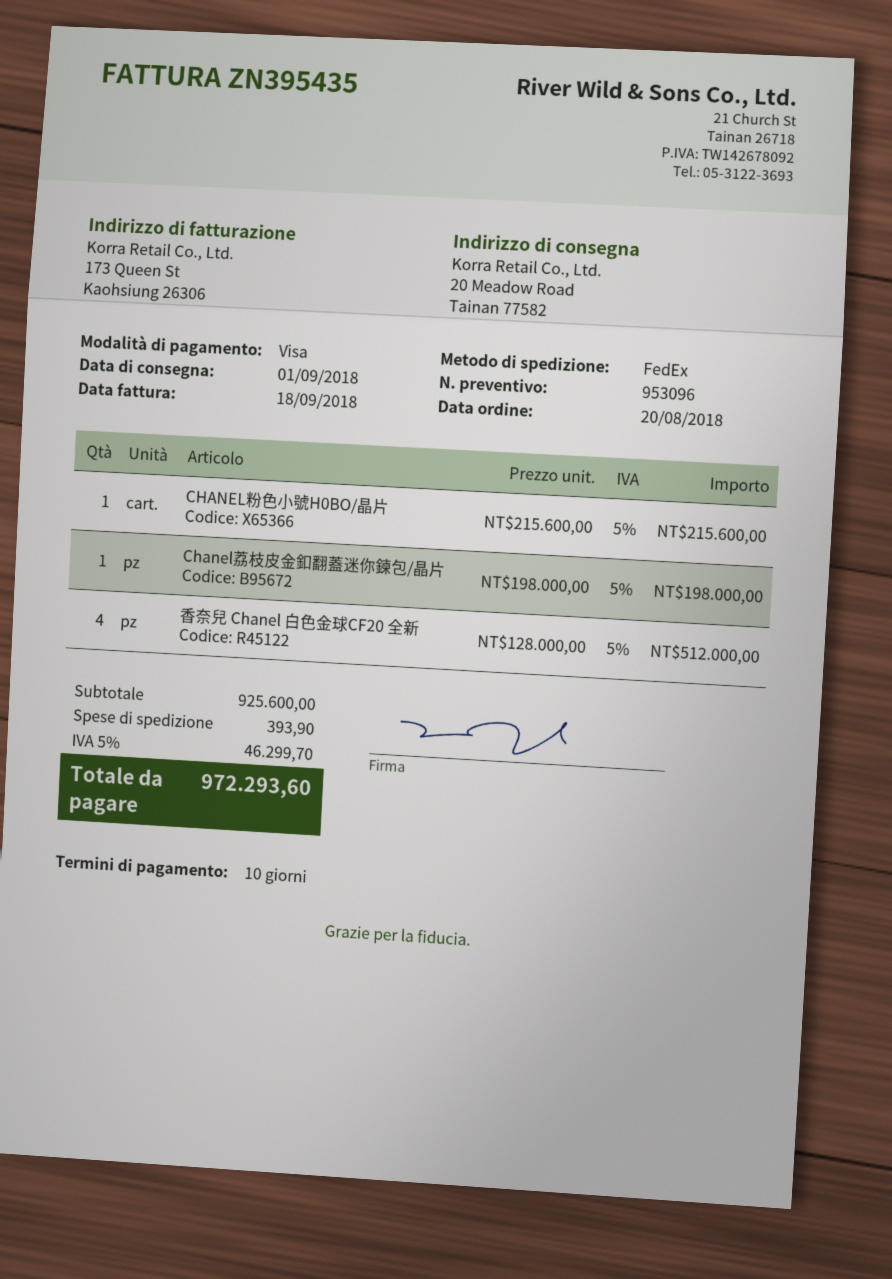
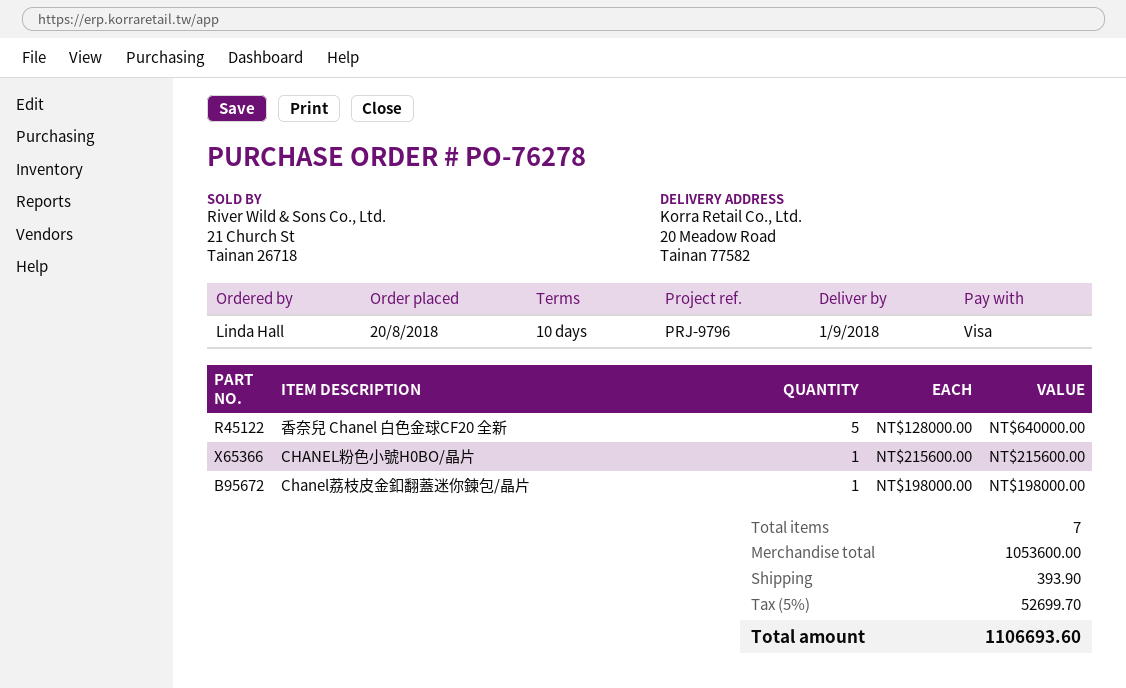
香奈兒 Chanel 白色金球CF20 全新: 4 x 128000.00 = 512000.00 -> 5 x 128000.00 = 640000.00
subtotal: 925600.00 -> 1053600.00
tax: 5% = 46299.70 -> 5% = 52699.70
total: 972293.60 -> 1106693.60

